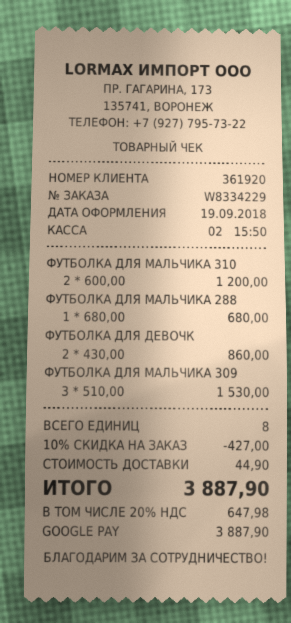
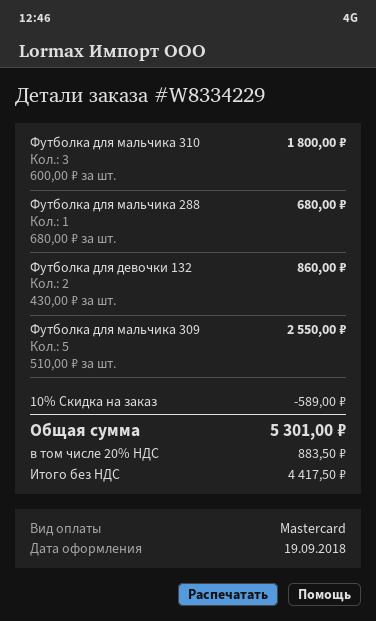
payment method: Google Pay -> Mastercard
ФУТБОЛКА ДЛЯ МАЛЬЧИКА 310: 2 x 600.00 = 1200.00 -> 3 x 600.00 = 1800.00
ФУТБОЛКА ДЛЯ МАЛЬЧИКА 309: 3 x 510.00 = 1530.00 -> 5 x 510.00 = 2550.00
discount: 10% = 427.00 -> 10% = 589.00
shipping: 44.90 -> none
tax: 20% = 647.98 -> 20% = 883.50
total: 3887.90 -> 5301.00

